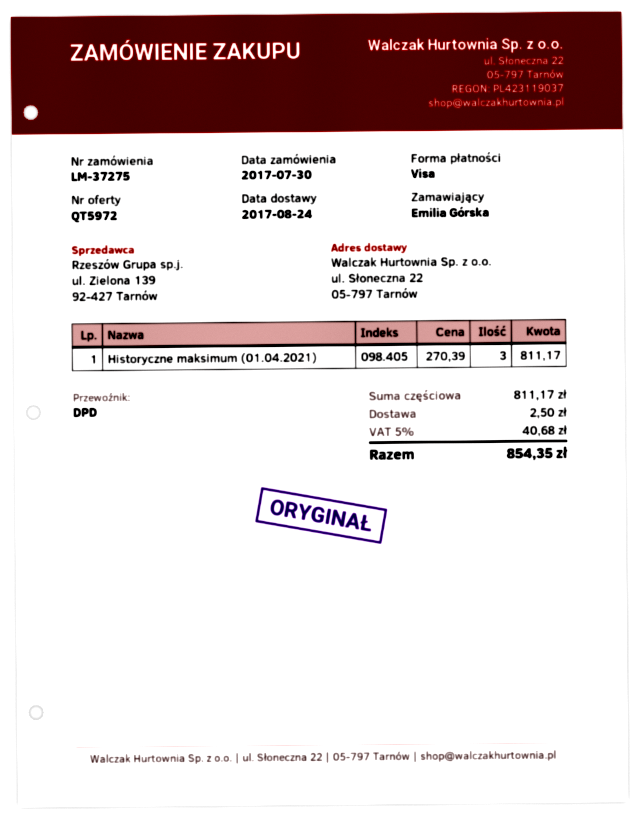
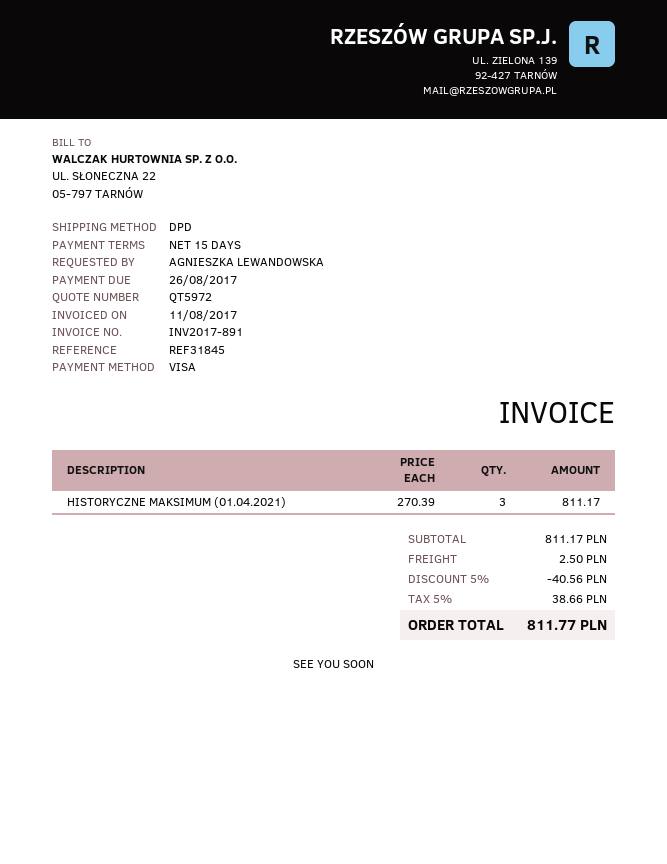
ordered by: Emilia Górska -> AGNIESZKA LEWANDOWSKA
discount: none -> 5% = 40.56
tax: 5% = 40.68 -> 5% = 38.66
total: 854.35 -> 811.77

